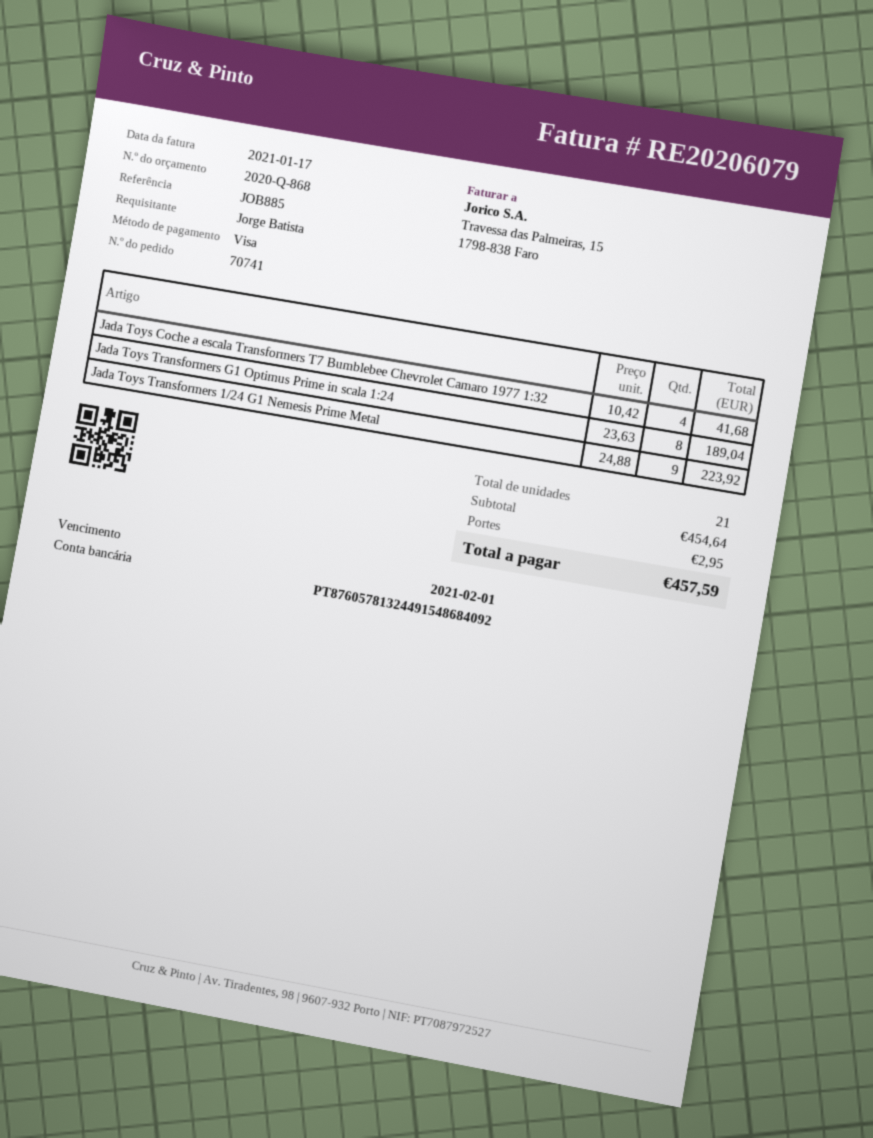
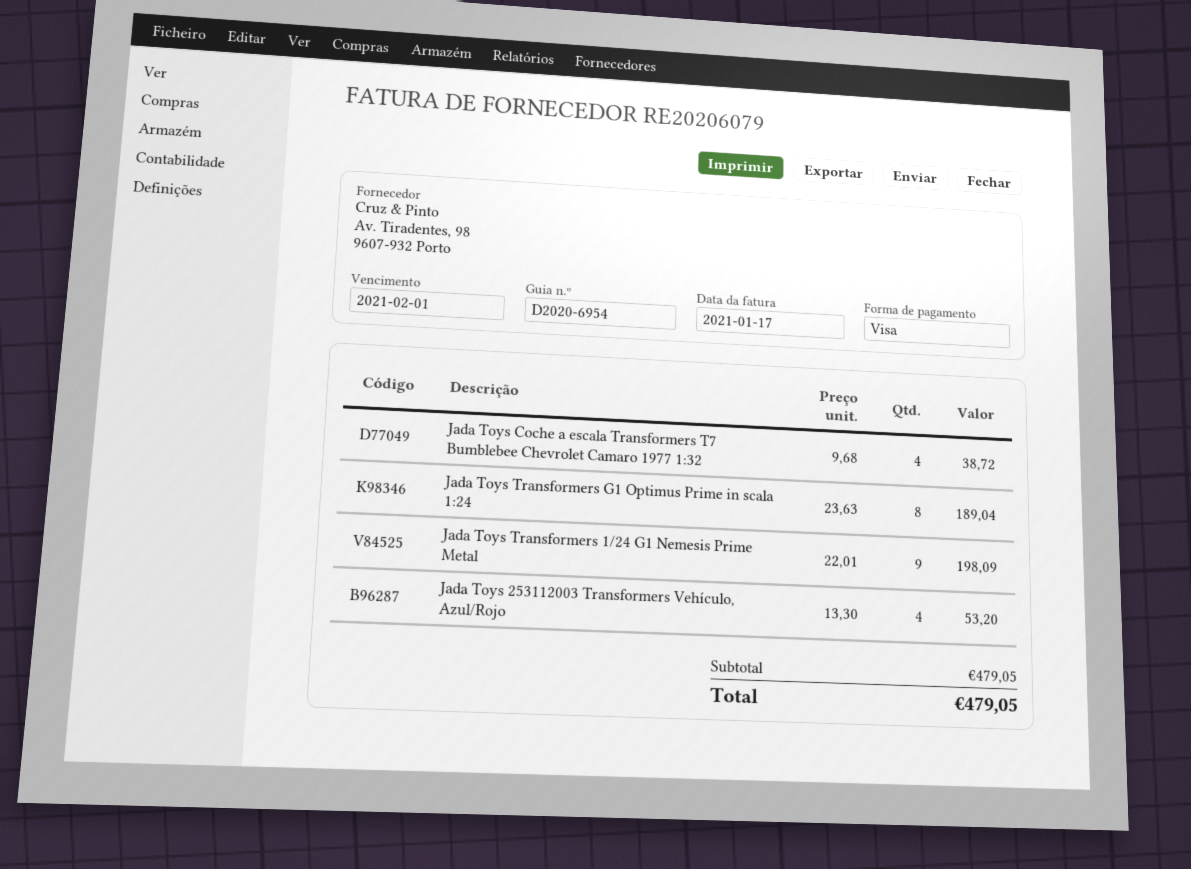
Jada Toys Coche a escala Transformers T7 Bumblebee Chevrolet Camaro 1977 1:32: 4 x 10.42 = 41.68 -> 4 x 9.68 = 38.72
Jada Toys Transformers 1/24 G1 Nemesis Prime Metal: 9 x 24.88 = 223.92 -> 9 x 22.01 = 198.09
Jada Toys 253112003 Transformers Vehículo, Azul/Rojo: none -> 4 x 13.30 = 53.20
subtotal: 454.64 -> 479.05
shipping: 2.95 -> none
total: 457.59 -> 479.05

